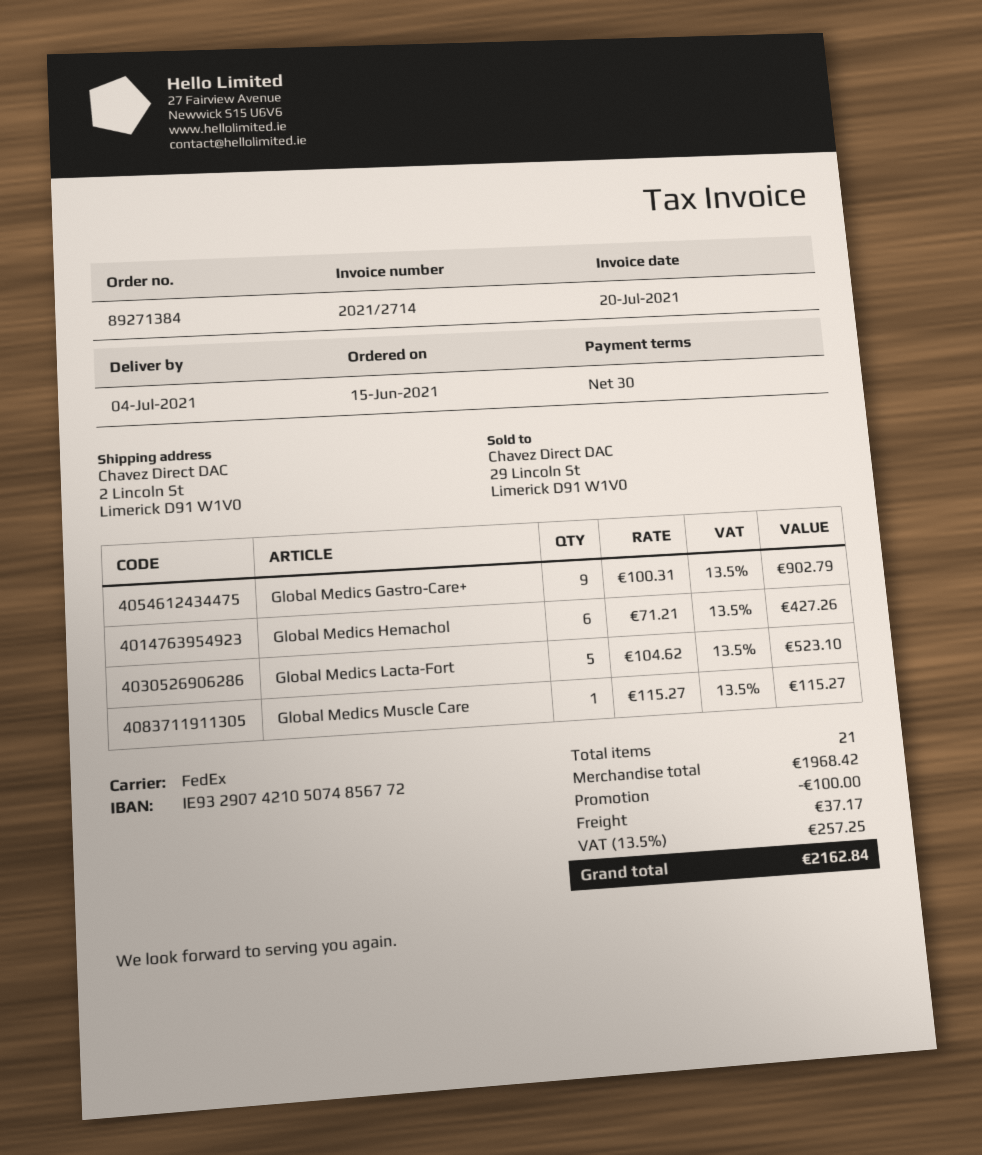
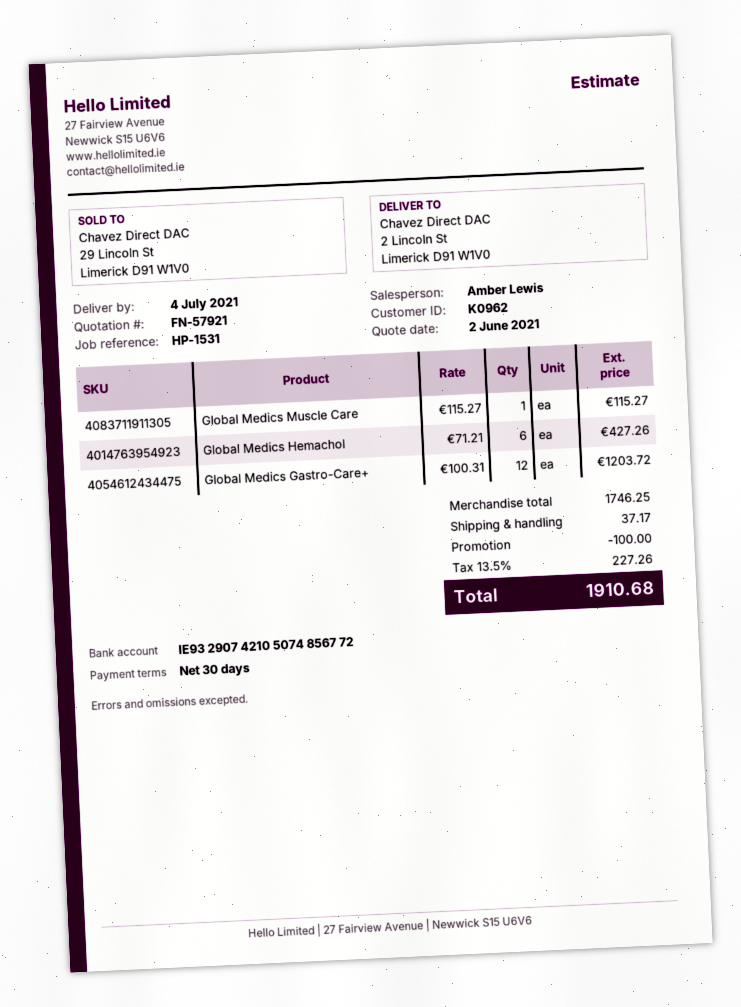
Global Medics Gastro-Care+: 9 x 100.31 = 902.79 -> 12 x 100.31 = 1203.72
Global Medics Lacta-Fort: 5 x 104.62 = 523.10 -> none
subtotal: 1968.42 -> 1746.25
tax: 13.5% = 257.25 -> 13.5% = 227.26
total: 2162.84 -> 1910.68

